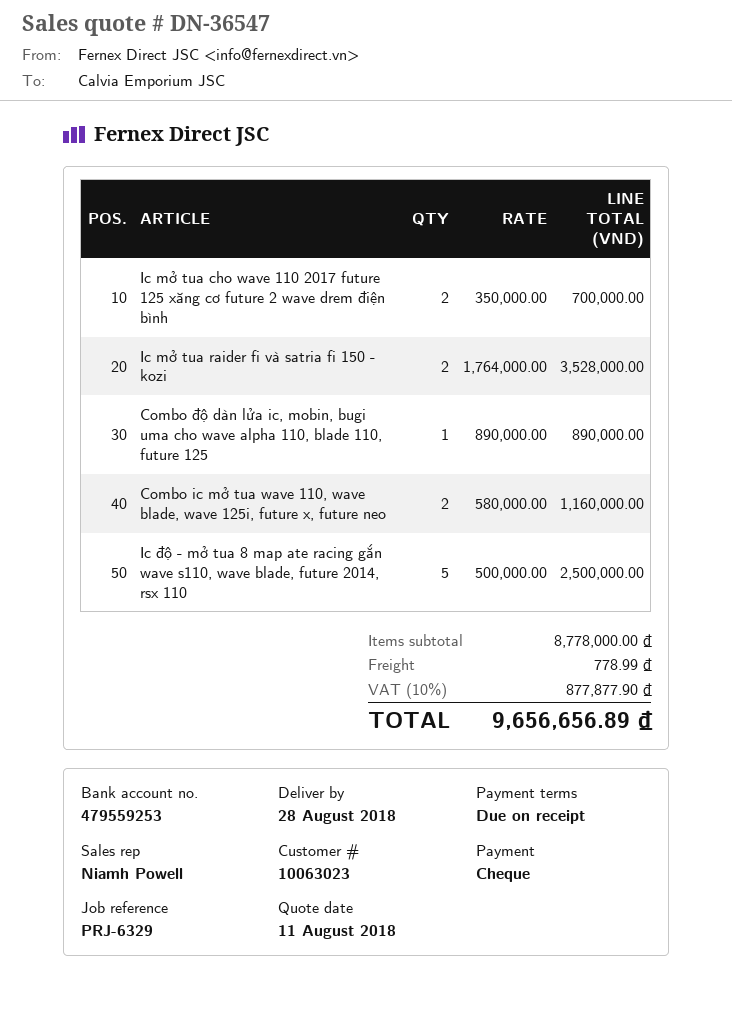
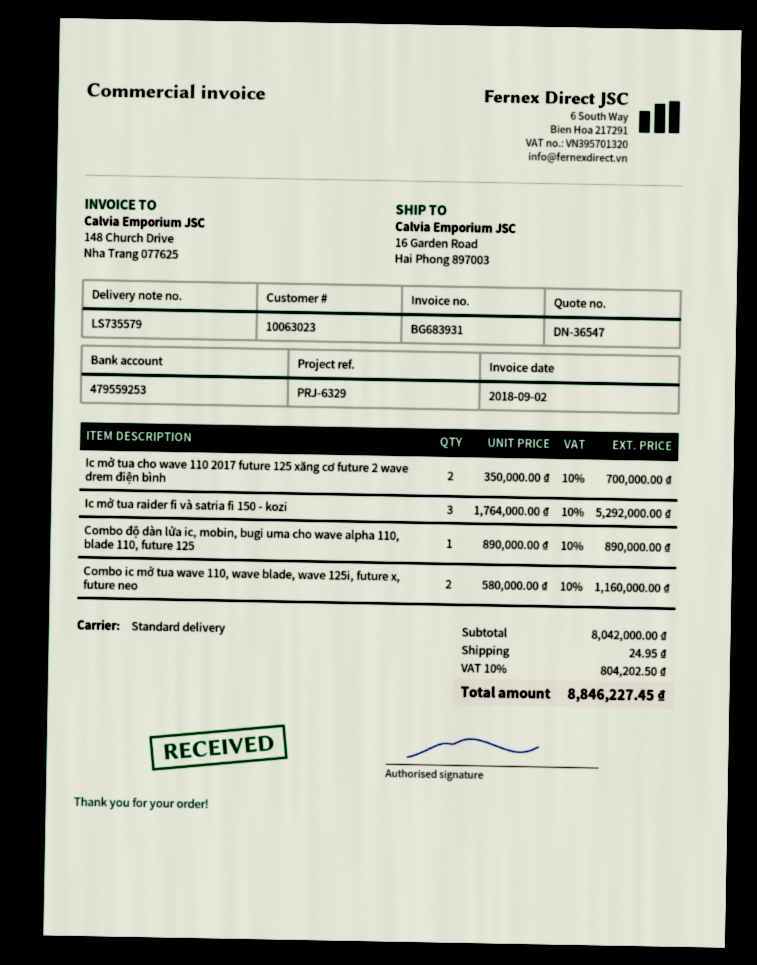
Ic mở tua raider fi và satria fi 150 - kozi: 2 x 1764000.00 = 3528000.00 -> 3 x 1764000.00 = 5292000.00
Ic độ - mở tua 8 map ate racing gắn wave s110, wave blade, future 2014, rsx 110: 5 x 500000.00 = 2500000.00 -> none
subtotal: 8778000.00 -> 8042000.00
shipping: 778.99 -> 24.95
tax: 10% = 877877.90 -> 10% = 804202.50
total: 9656656.89 -> 8846227.45

